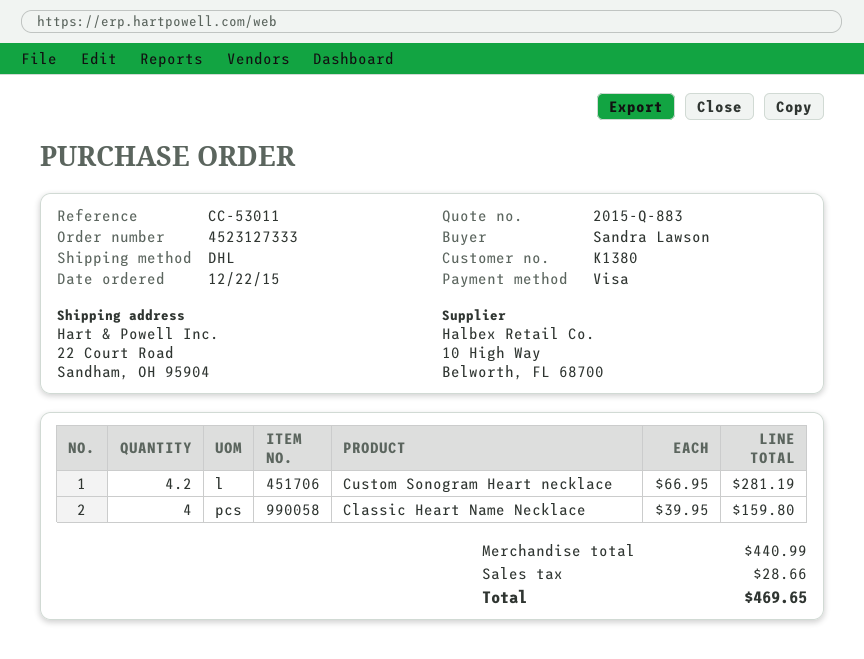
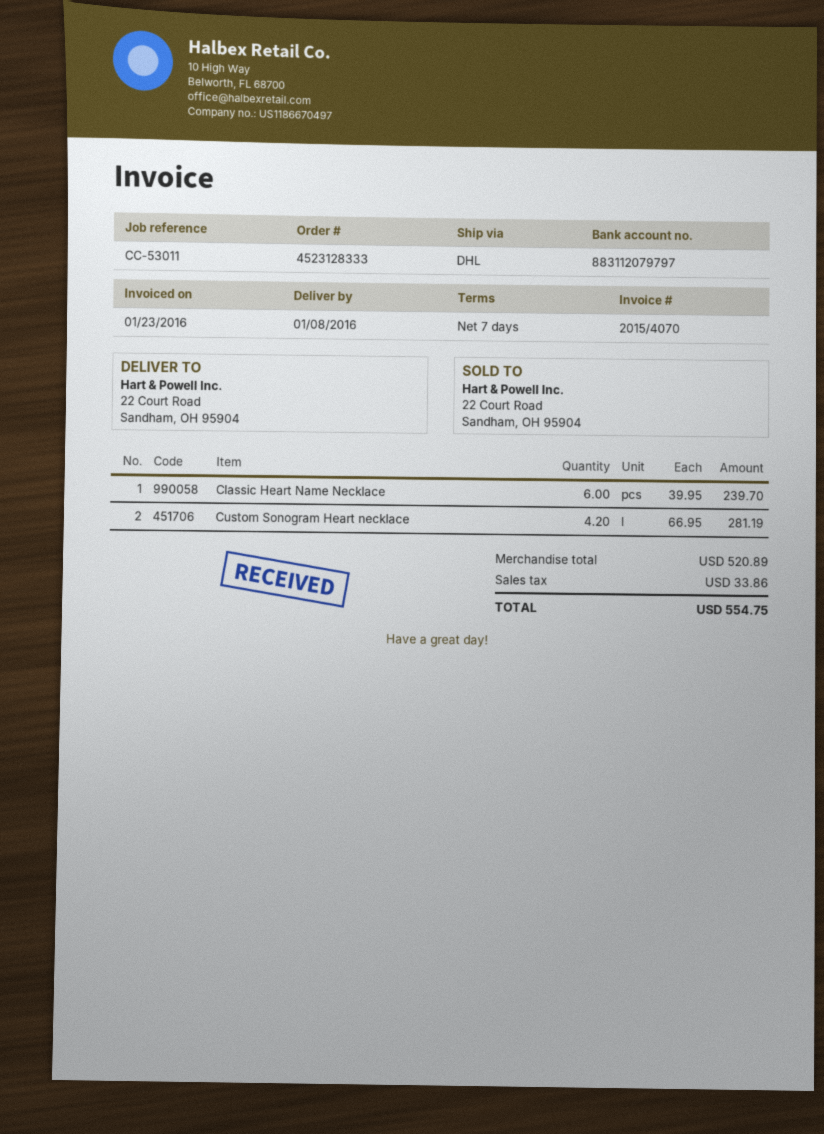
order number: 4523127333 -> 4523128333
Classic Heart Name Necklace: 4 x 39.95 = 159.80 -> 6 x 39.95 = 239.70
subtotal: 440.99 -> 520.89
tax: 28.66 -> 33.86
total: 469.65 -> 554.75

